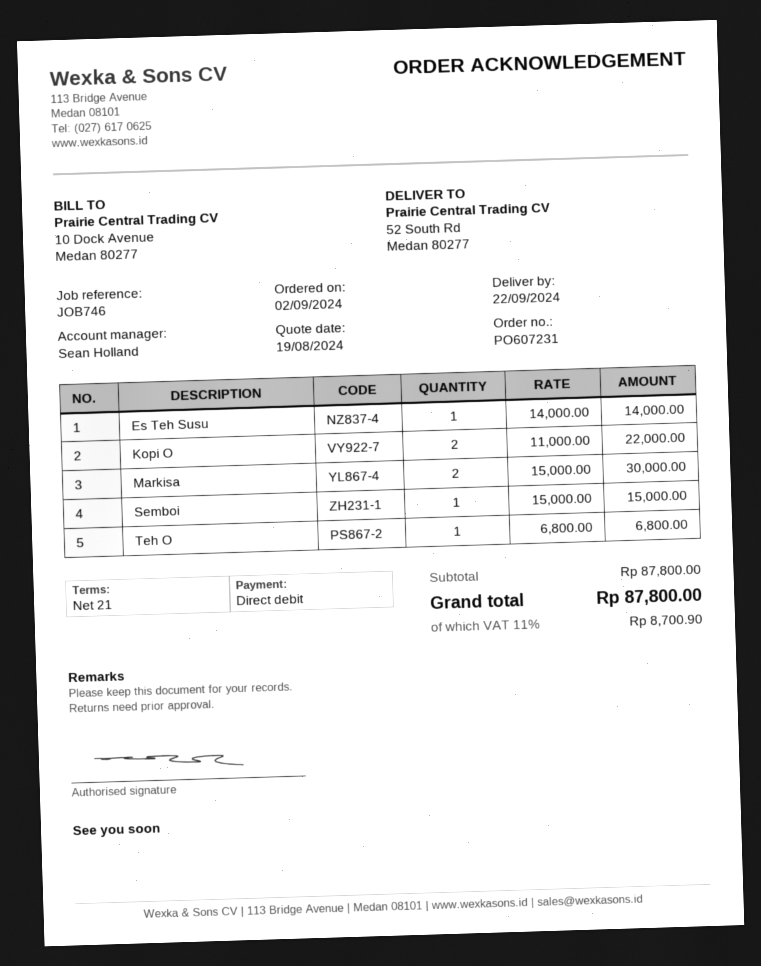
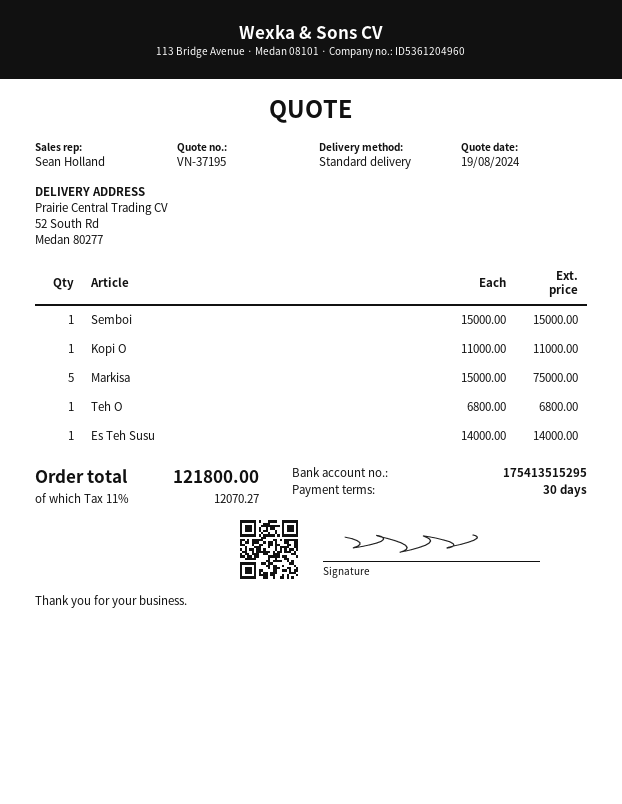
payment terms: 21 days -> 30 days
Kopi O: 2 x 11000.00 = 22000.00 -> 1 x 11000.00 = 11000.00
Markisa: 2 x 15000.00 = 30000.00 -> 5 x 15000.00 = 75000.00
tax: 11% = 8700.90 -> 11% = 12070.27
total: 87800.00 -> 121800.00

